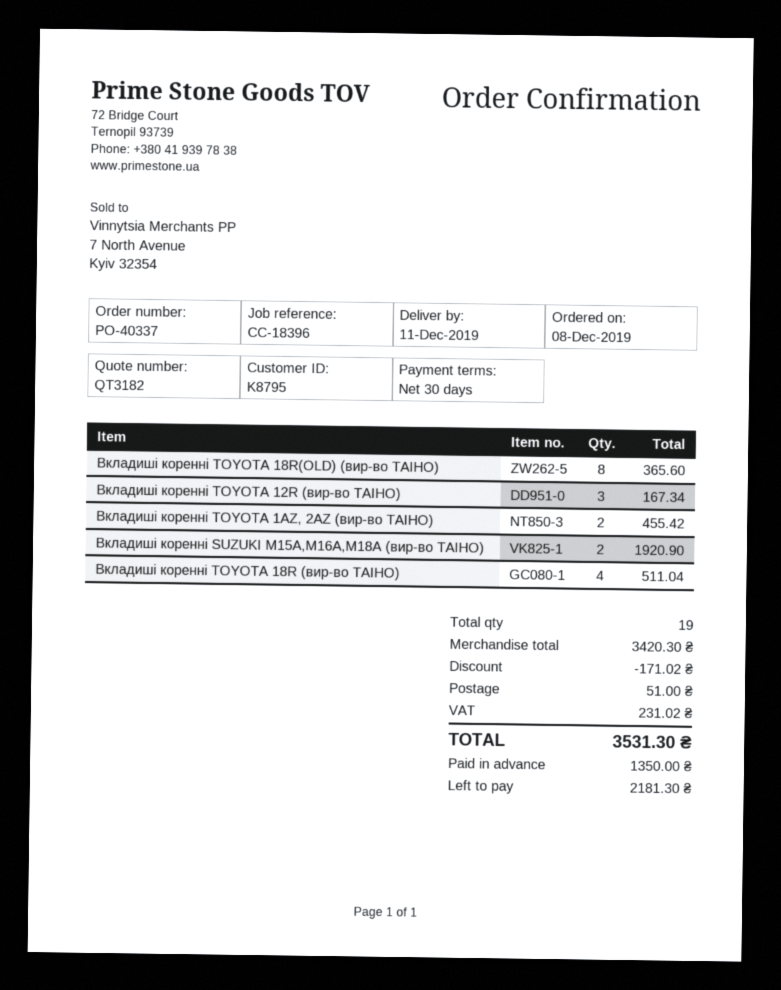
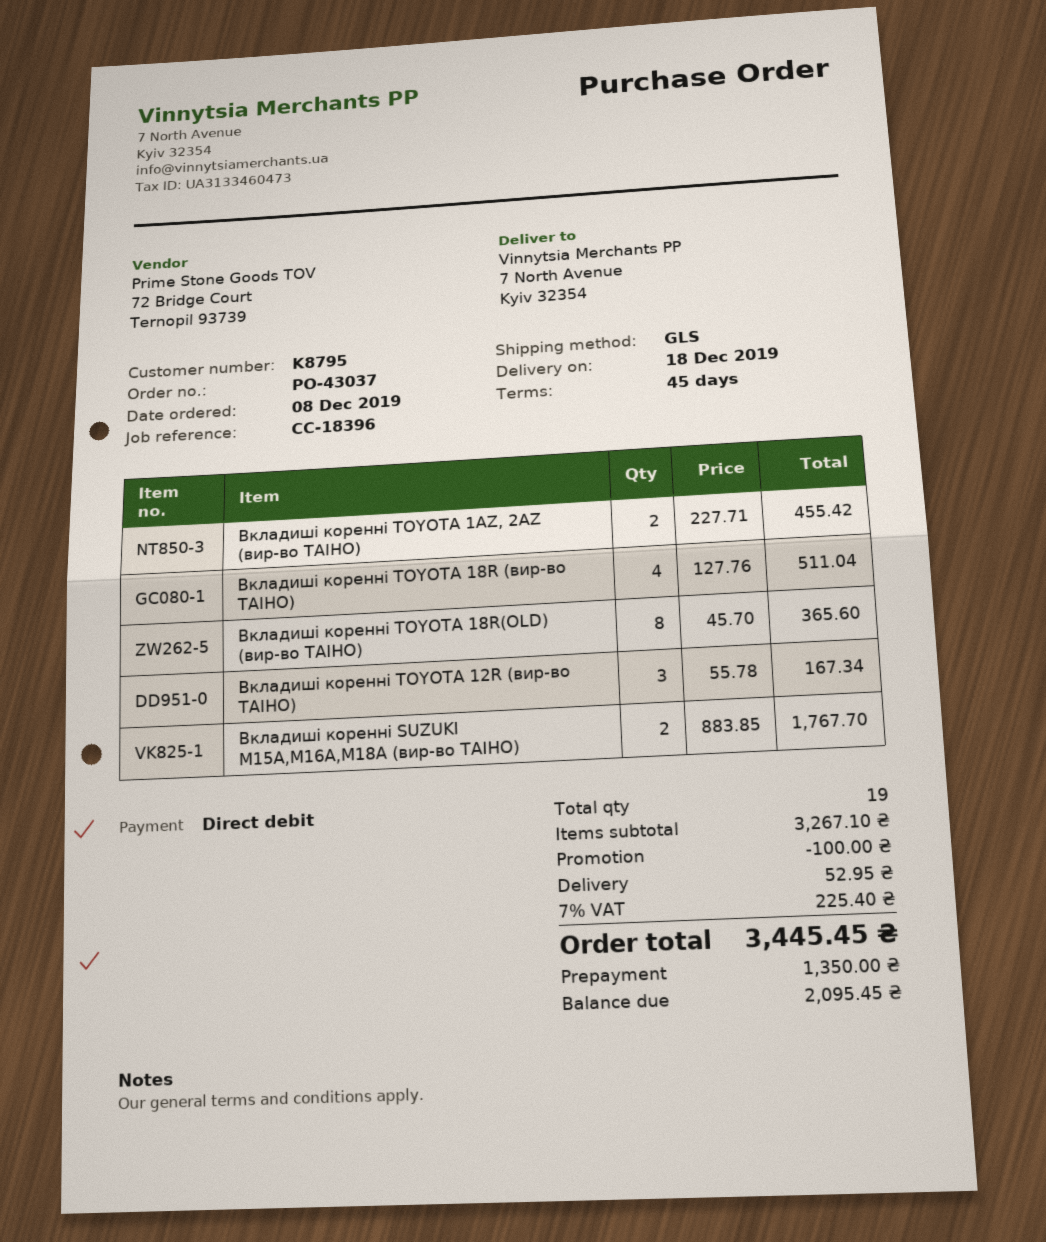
order number: PO-40337 -> PO-43037
delivery date: 2019-12-11 -> 2019-12-18
payment terms: 30 days -> 45 days
Вкладиші коренні SUZUKI M15A,M16A,M18A (вир-во TAIHO): 2 for 1920.90 -> 2 for 1767.70
subtotal: 3420.30 -> 3267.10
discount: 171.02 -> 100.00
shipping: 51.00 -> 52.95
tax: 231.02 -> 225.40
total: 3531.30 -> 3445.45
balance: 2181.30 -> 2095.45

